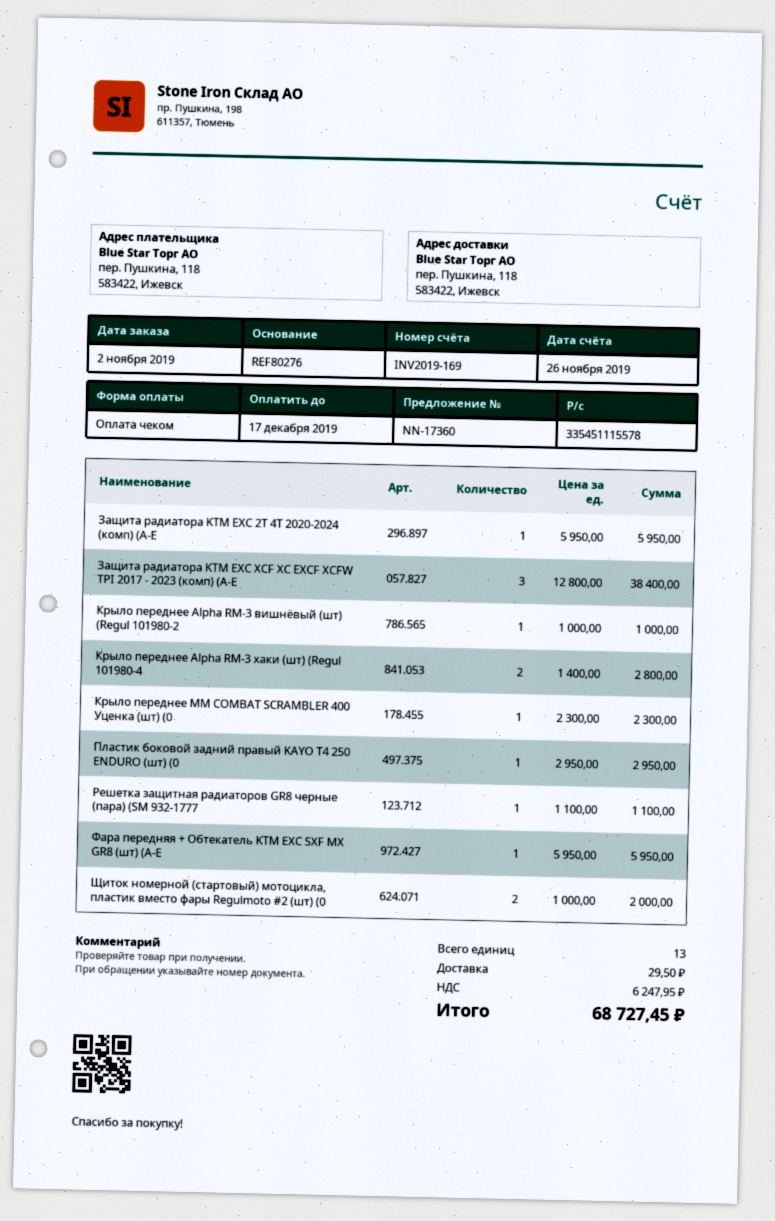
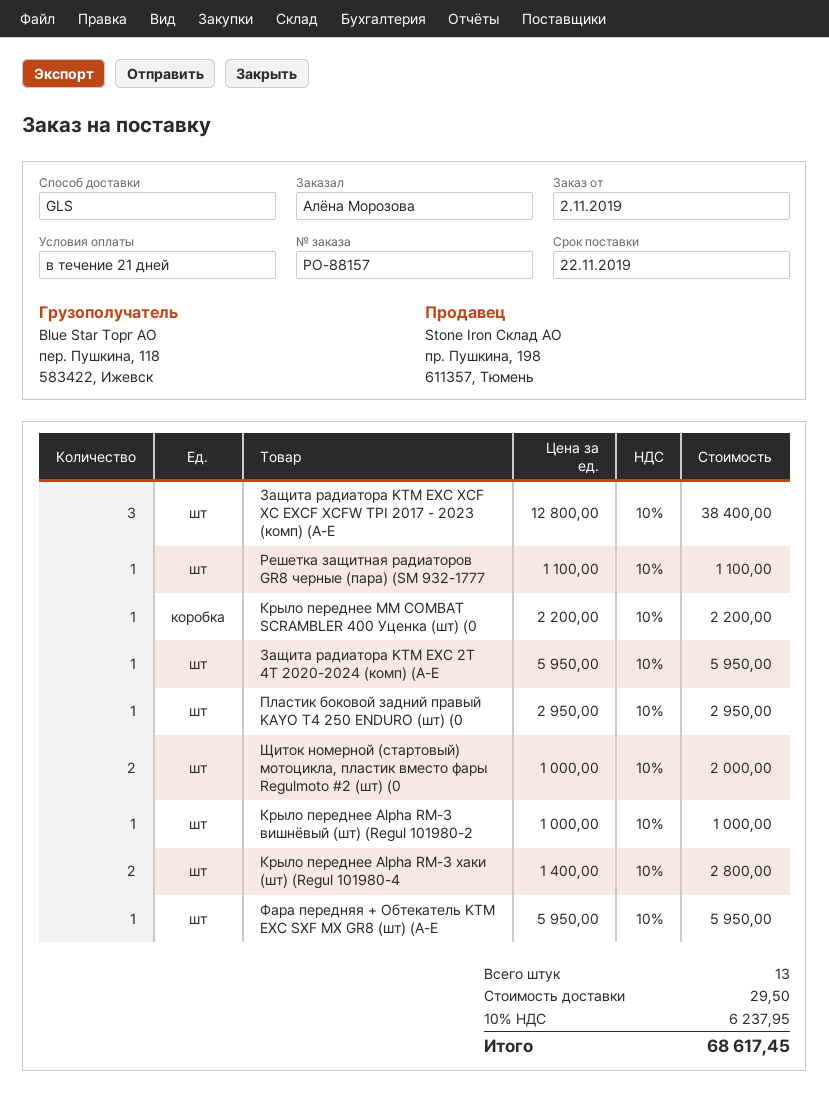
Крыло переднее MM COMBAT SCRAMBLER 400 Уценка (шт) (0: 1 x 2300.00 = 2300.00 -> 1 x 2200.00 = 2200.00
tax: 6247.95 -> 6237.95
total: 68727.45 -> 68617.45

